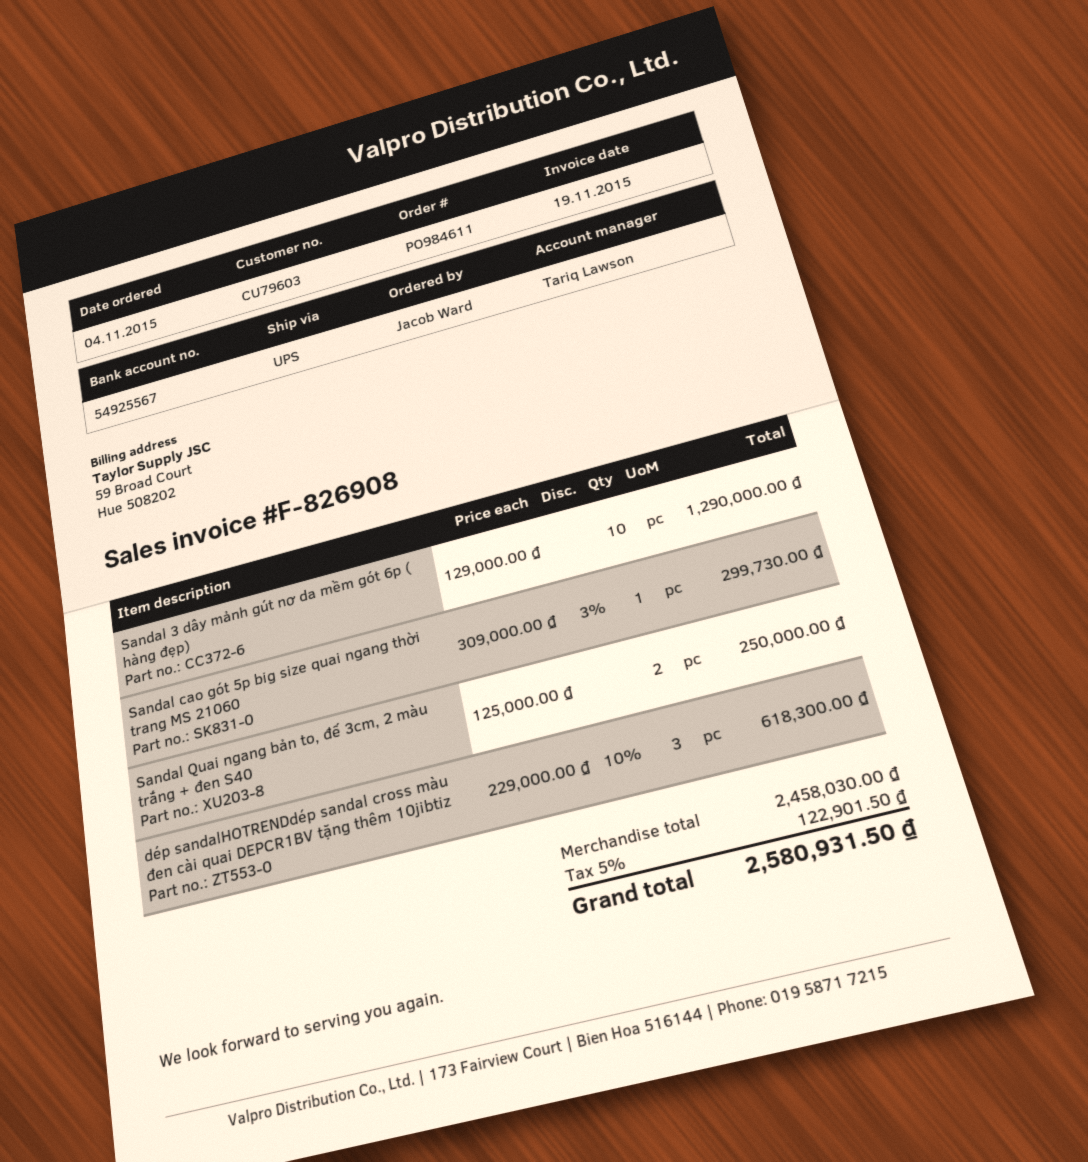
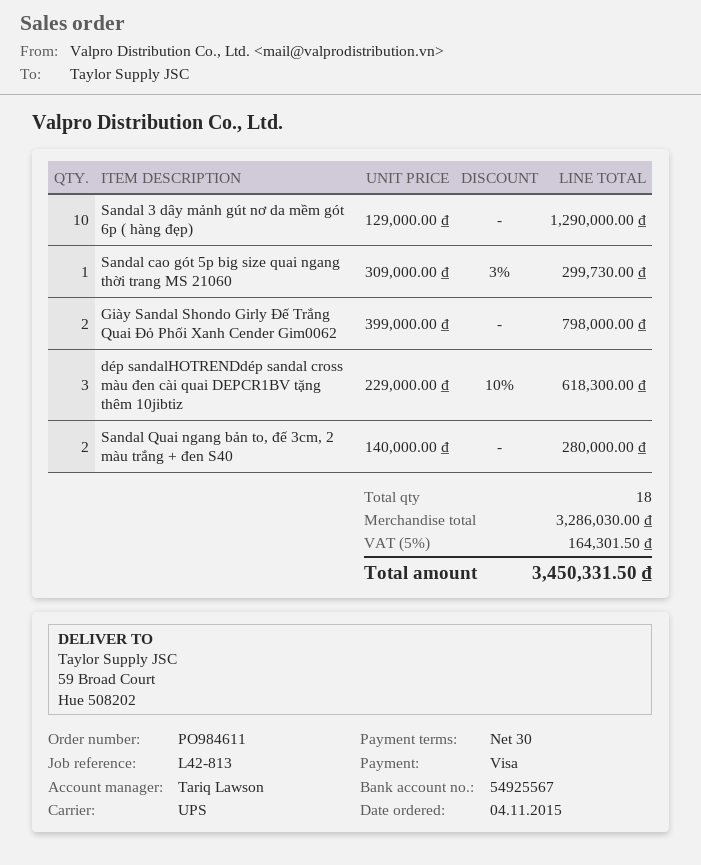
Sandal Quai ngang bản to, đế 3cm, 2 màu trắng + đen S40: 2 x 125000.00 = 250000.00 -> 2 x 140000.00 = 280000.00
Giày Sandal Shondo Girly Đế Trắng Quai Đỏ Phối Xanh Cender Gim0062: none -> 2 x 399000.00 = 798000.00
subtotal: 2458030.00 -> 3286030.00
tax: 5% = 122901.50 -> 5% = 164301.50
total: 2580931.50 -> 3450331.50

